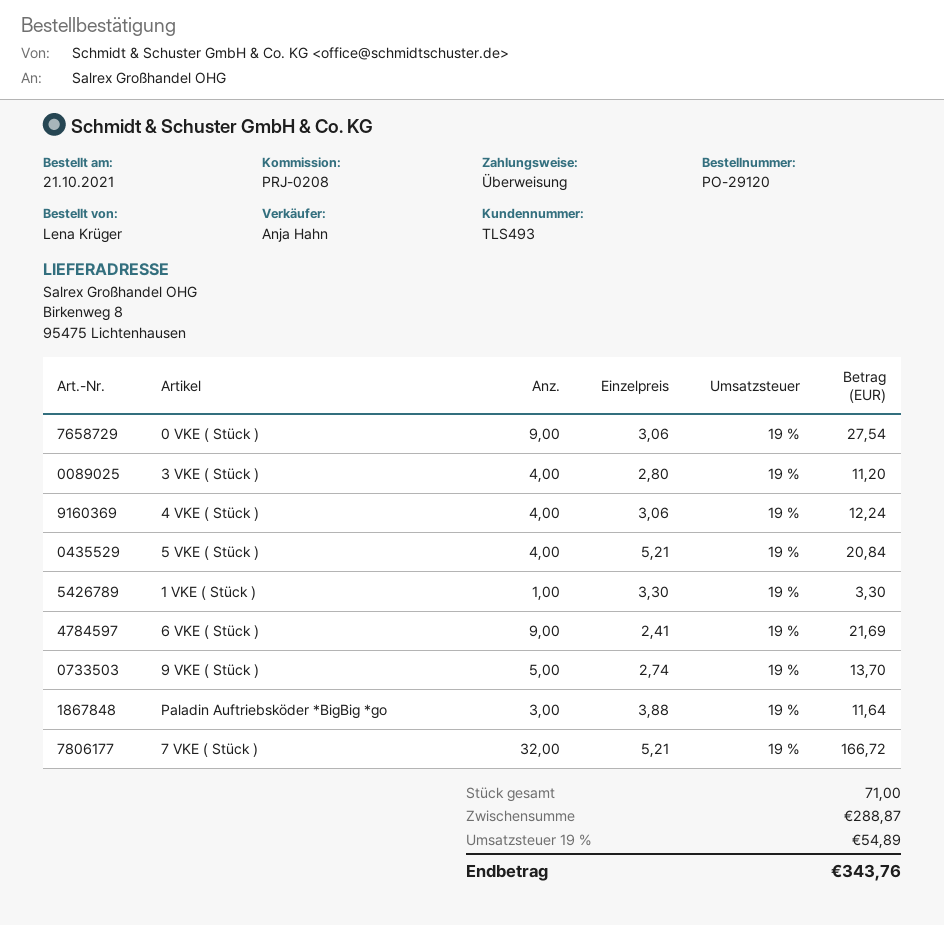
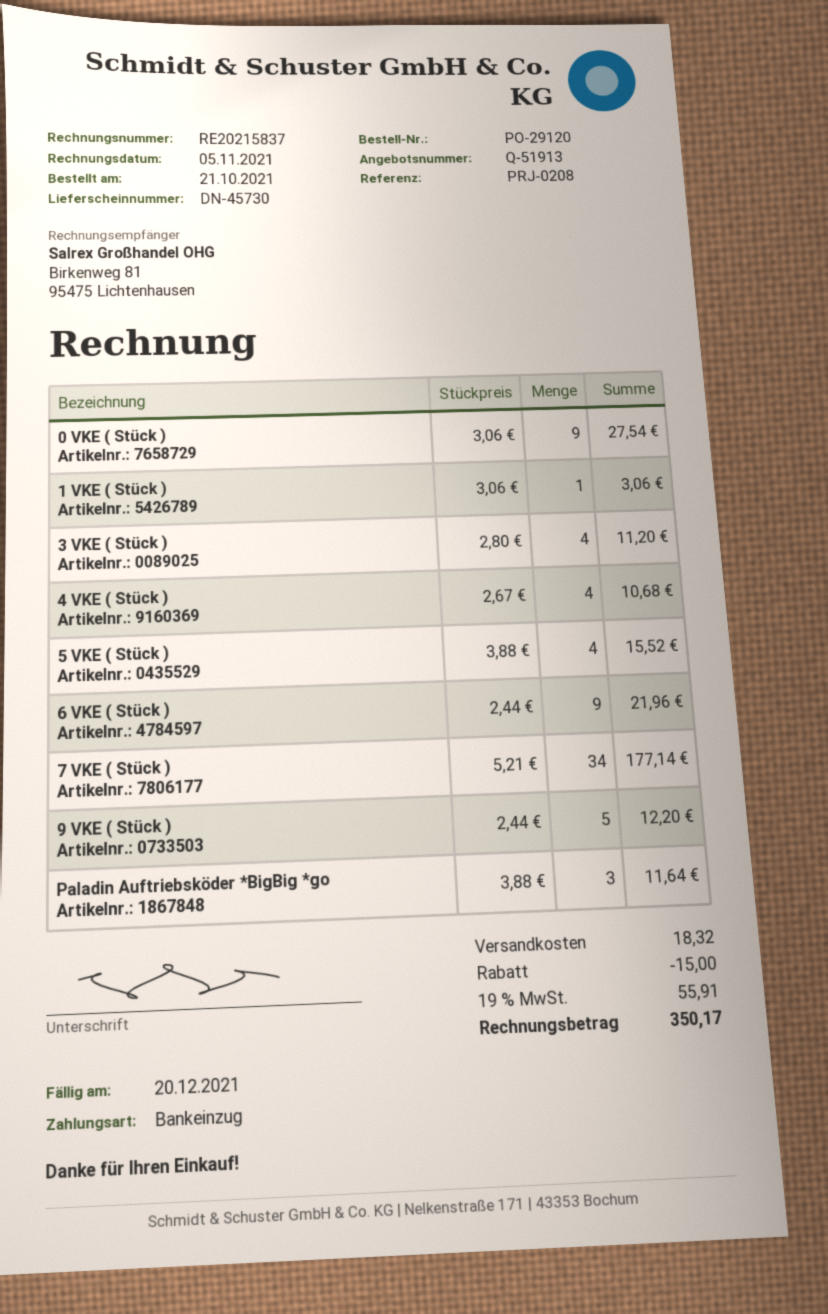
payment method: bank transfer -> direct debit
4 VKE ( Stück ): 4 x 3.06 = 12.24 -> 4 x 2.67 = 10.68
5 VKE ( Stück ): 4 x 5.21 = 20.84 -> 4 x 3.88 = 15.52
1 VKE ( Stück ): 1 x 3.30 = 3.30 -> 1 x 3.06 = 3.06
6 VKE ( Stück ): 9 x 2.41 = 21.69 -> 9 x 2.44 = 21.96
9 VKE ( Stück ): 5 x 2.74 = 13.70 -> 5 x 2.44 = 12.20
7 VKE ( Stück ): 32 x 5.21 = 166.72 -> 34 x 5.21 = 177.14
discount: none -> 15.00
shipping: none -> 18.32
tax: 19% = 54.89 -> 19% = 55.91
total: 343.76 -> 350.17

